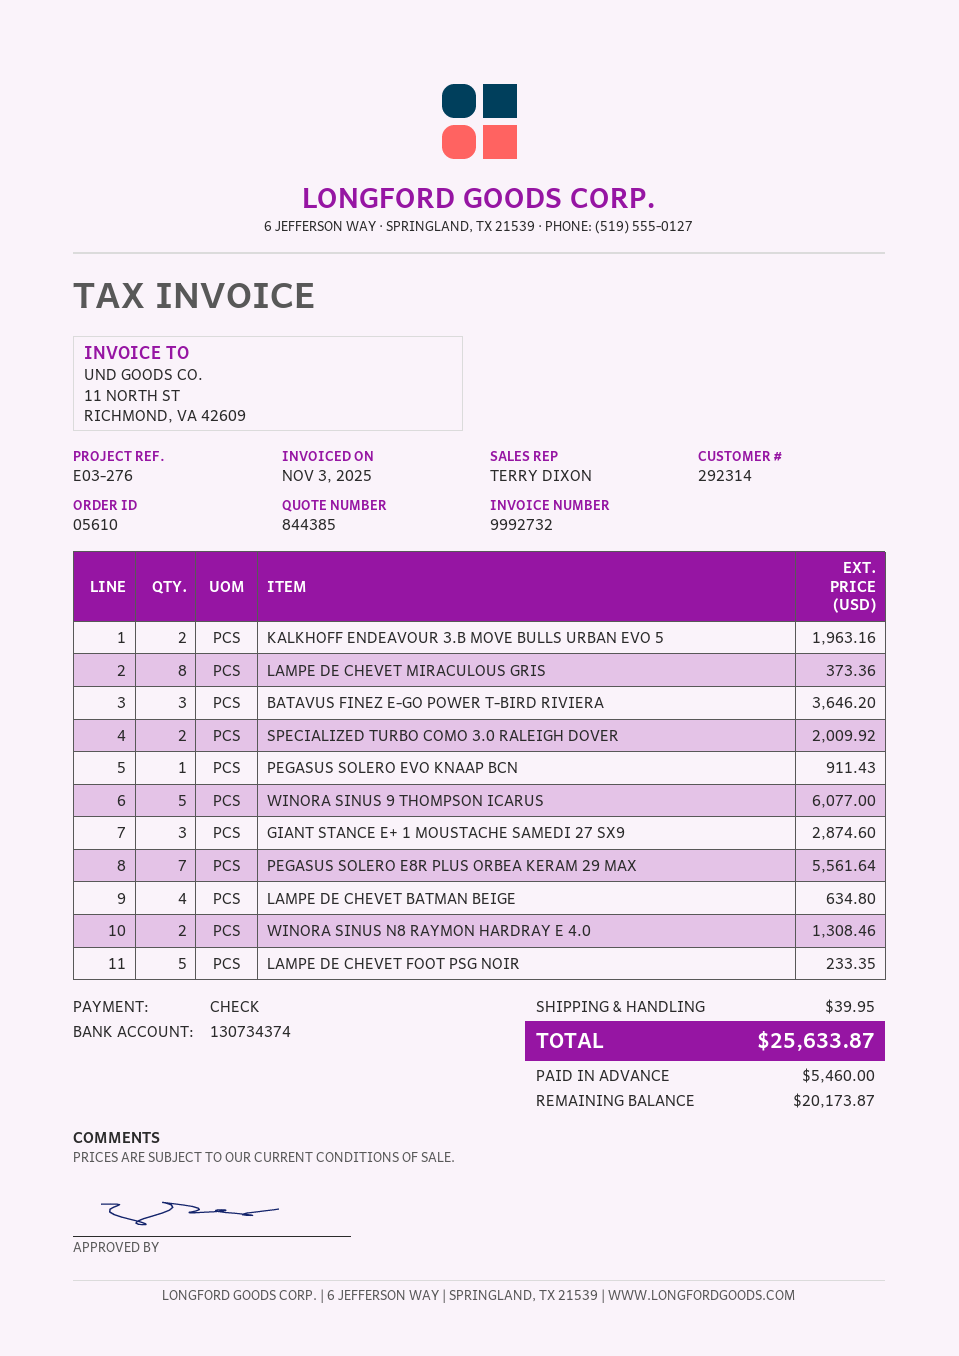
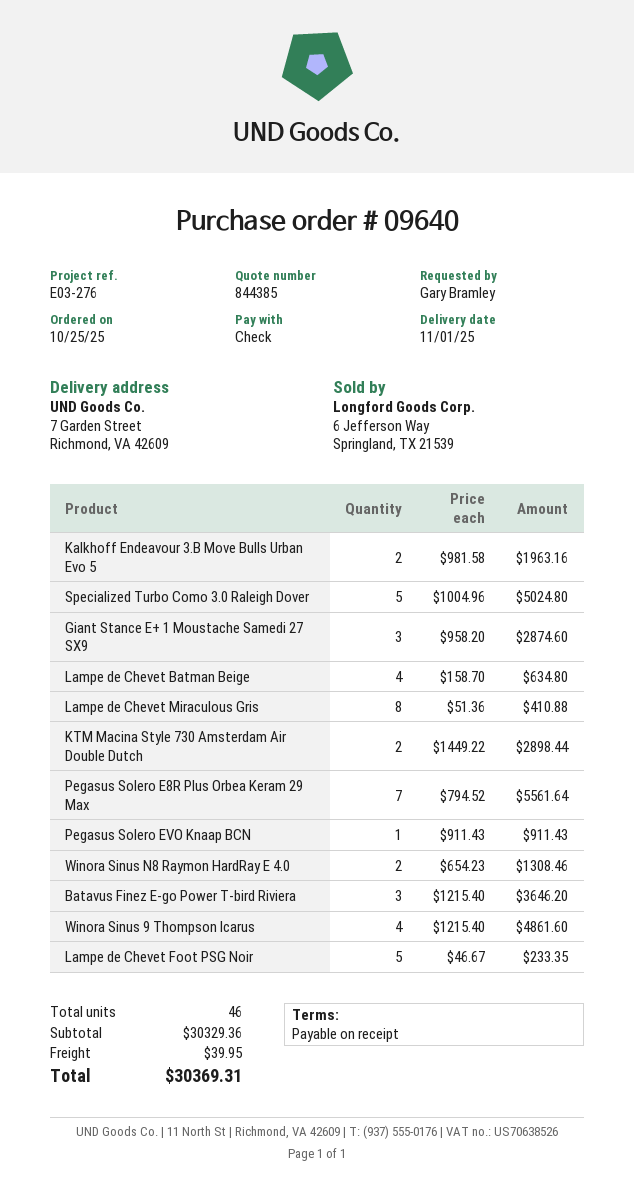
order number: 05610 -> 09640
LAMPE DE CHEVET MIRACULOUS GRIS: 8 for 373.36 -> 8 for 410.88
SPECIALIZED TURBO COMO 3.0 RALEIGH DOVER: 2 for 2009.92 -> 5 for 5024.80
WINORA SINUS 9 THOMPSON ICARUS: 5 for 6077.00 -> 4 for 4861.60
KTM Macina Style 730 Amsterdam Air Double Dutch: none -> 2 for 2898.44
total: 25633.87 -> 30369.31

